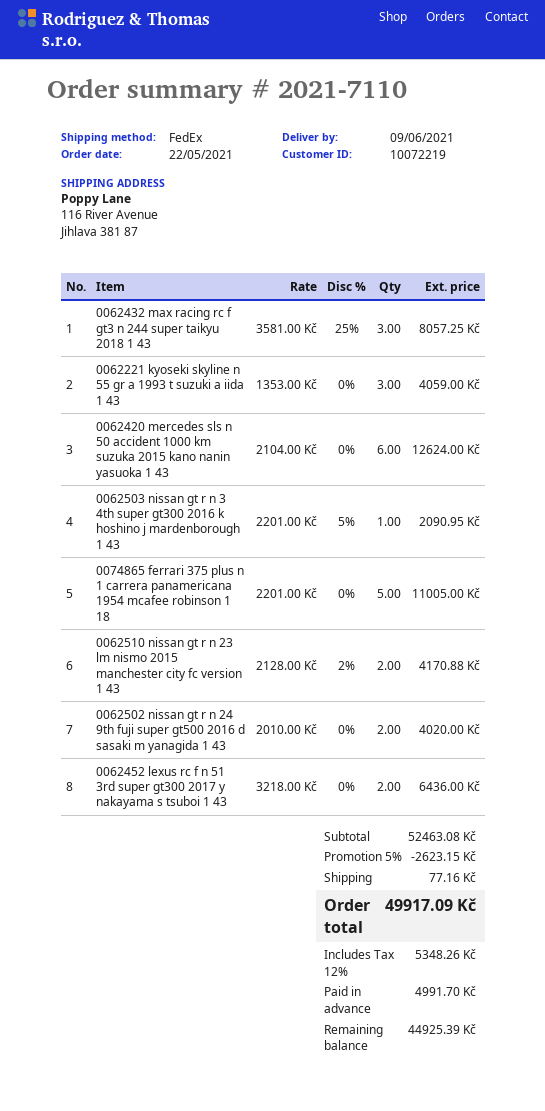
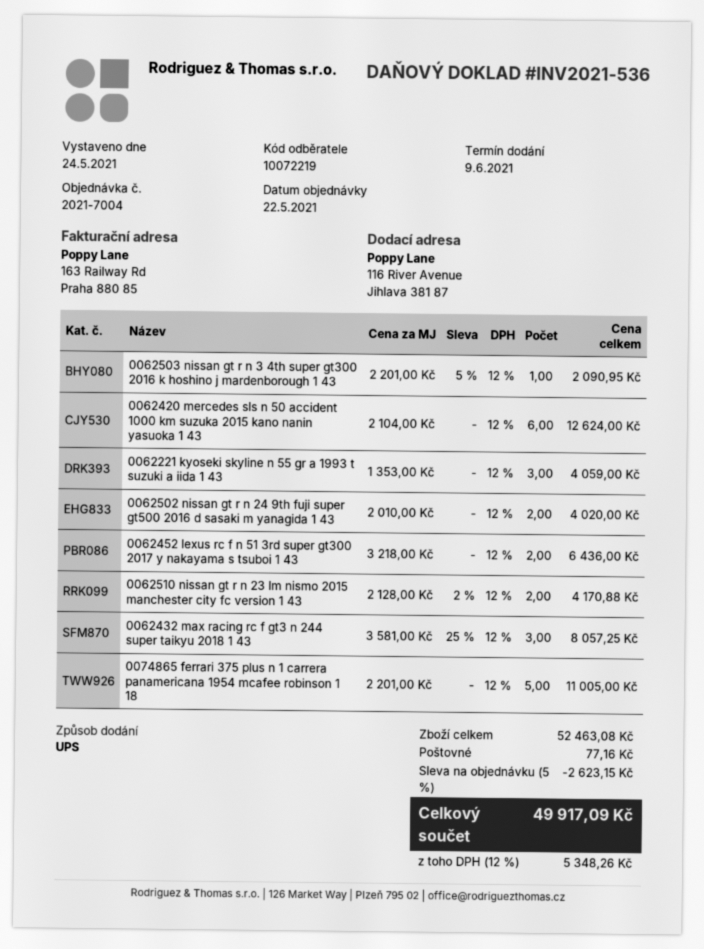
order number: 2021-7110 -> 2021-7004
shipping method: FedEx -> UPS

